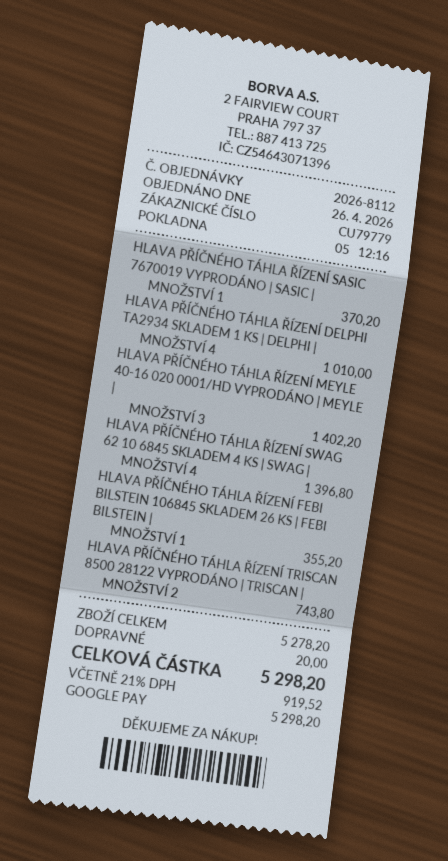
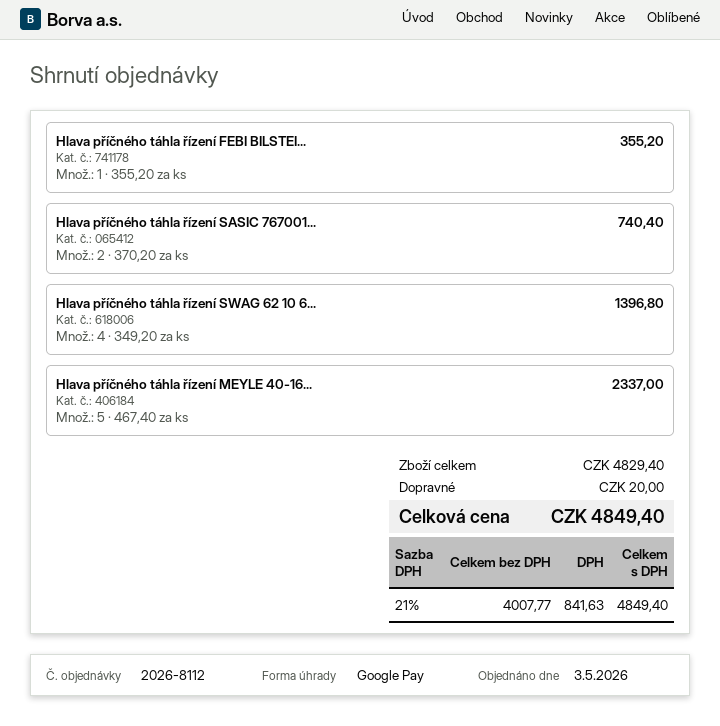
order date: 2026-04-26 -> 2026-05-03
HLAVA PŘÍČNÉHO TÁHLA ŘÍZENÍ SASIC 7670019 VYPRODÁNO | SASIC |: 1 for 370.20 -> 2 for 740.40
HLAVA PŘÍČNÉHO TÁHLA ŘÍZENÍ DELPHI TA2934 SKLADEM 1 KS | DELPHI |: 4 for 1010.00 -> none
HLAVA PŘÍČNÉHO TÁHLA ŘÍZENÍ MEYLE 40-16 020 0001/HD VYPRODÁNO | MEYLE |: 3 for 1402.20 -> 5 for 2337.00
HLAVA PŘÍČNÉHO TÁHLA ŘÍZENÍ TRISCAN 8500 28122 VYPRODÁNO | TRISCAN |: 2 for 743.80 -> none
subtotal: 5278.20 -> 4829.40
tax: 21% = 919.52 -> 21% = 841.63
total: 5298.20 -> 4849.40

